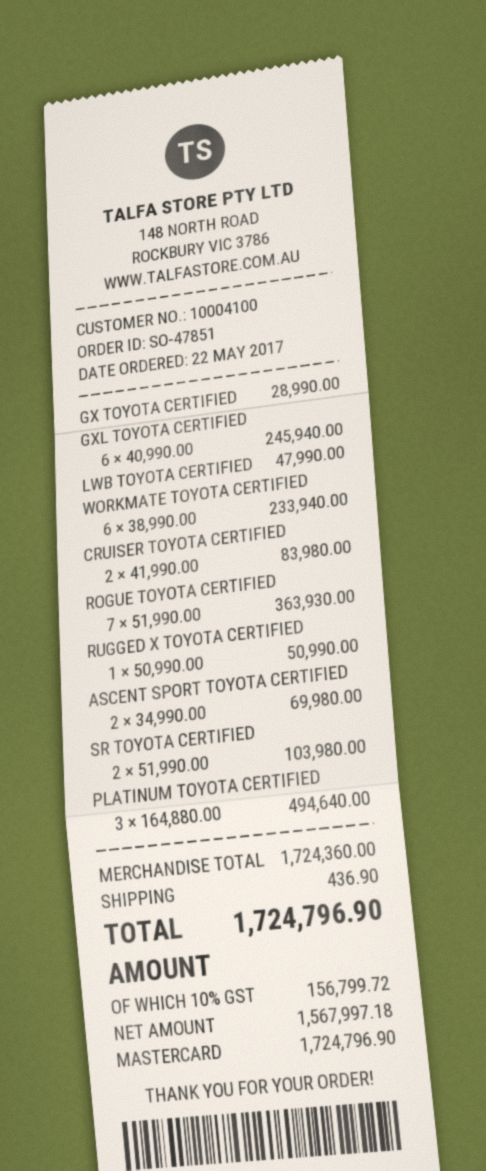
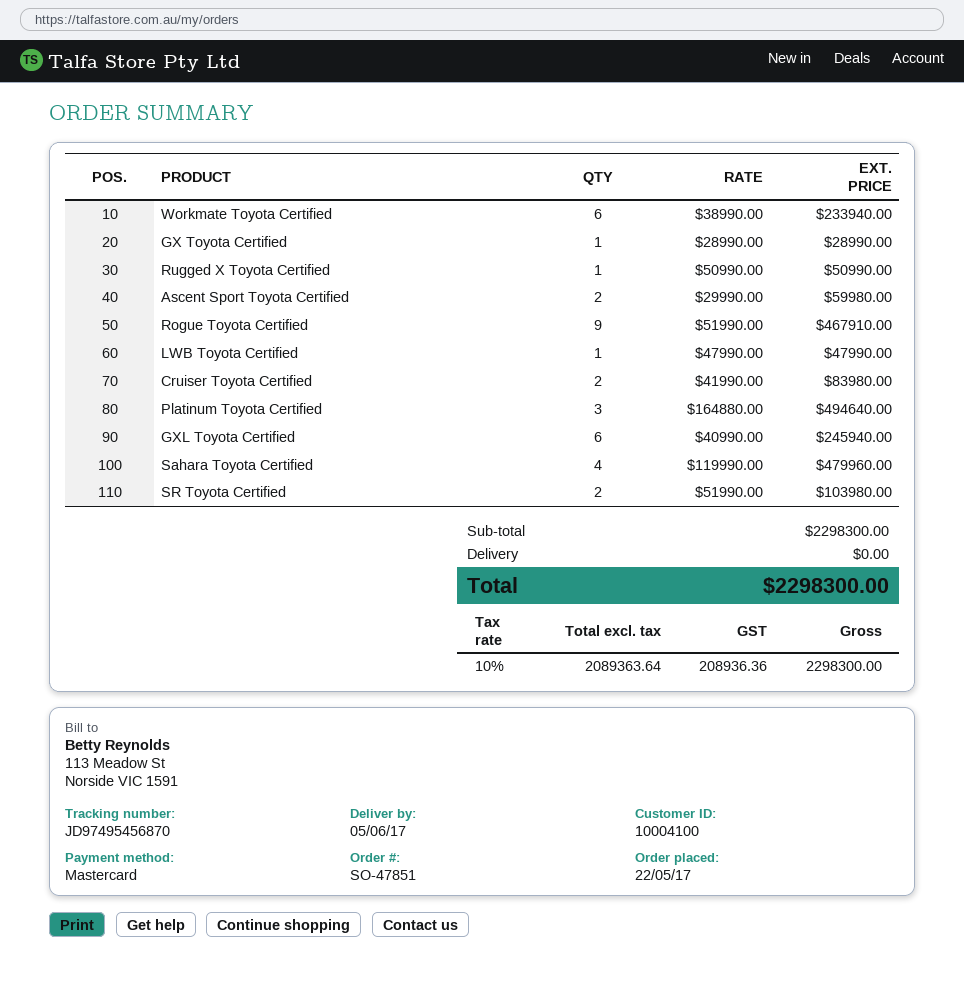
ROGUE TOYOTA CERTIFIED: 7 x 51990.00 = 363930.00 -> 9 x 51990.00 = 467910.00
ASCENT SPORT TOYOTA CERTIFIED: 2 x 34990.00 = 69980.00 -> 2 x 29990.00 = 59980.00
Sahara Toyota Certified: none -> 4 x 119990.00 = 479960.00
subtotal: 1724360.00 -> 2298300.00
shipping: 436.90 -> 0.00
net: 1567997.18 -> 2089363.64
tax: 10% = 156799.72 -> 10% = 208936.36
total: 1724796.90 -> 2298300.00

